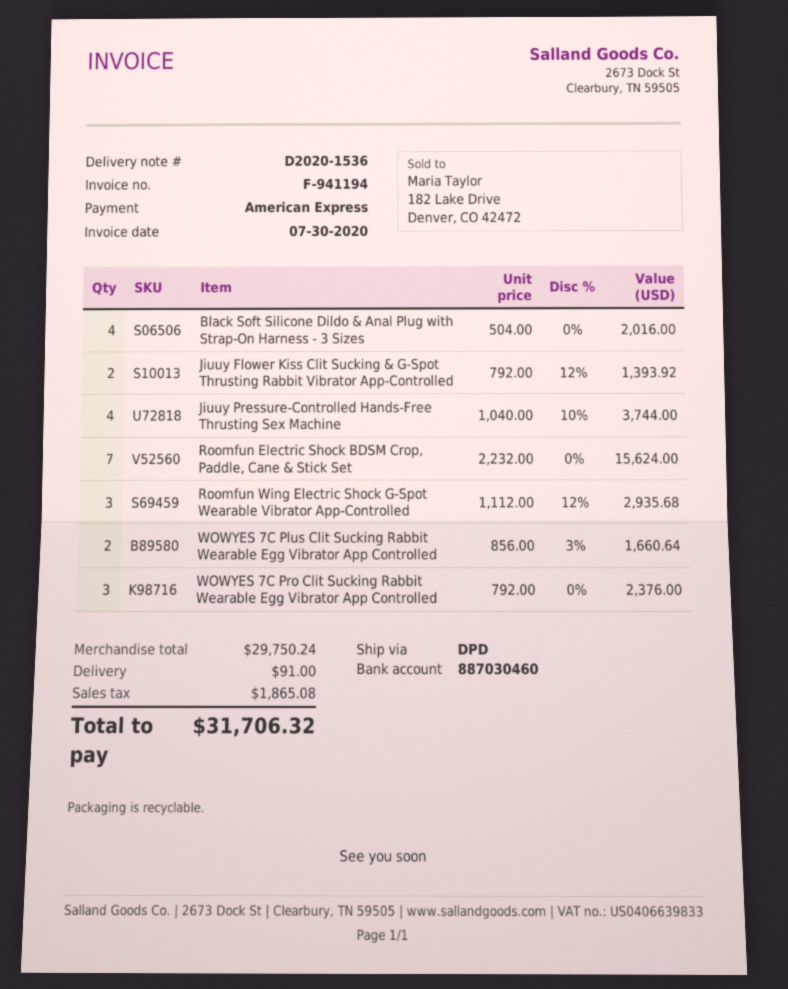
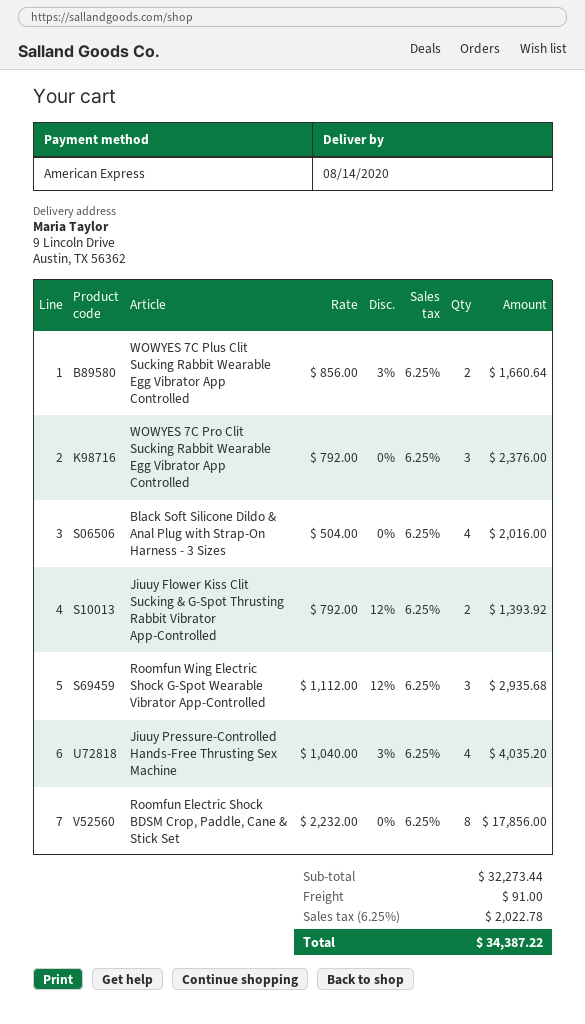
Jiuuy Pressure-Controlled Hands-Free Thrusting Sex Machine: 4 x 1040.00 - 10% = 3744.00 -> 4 x 1040.00 - 3% = 4035.20
Roomfun Electric Shock BDSM Crop, Paddle, Cane & Stick Set: 7 x 2232.00 = 15624.00 -> 8 x 2232.00 = 17856.00
subtotal: 29750.24 -> 32273.44
tax: 1865.08 -> 2022.78
total: 31706.32 -> 34387.22

